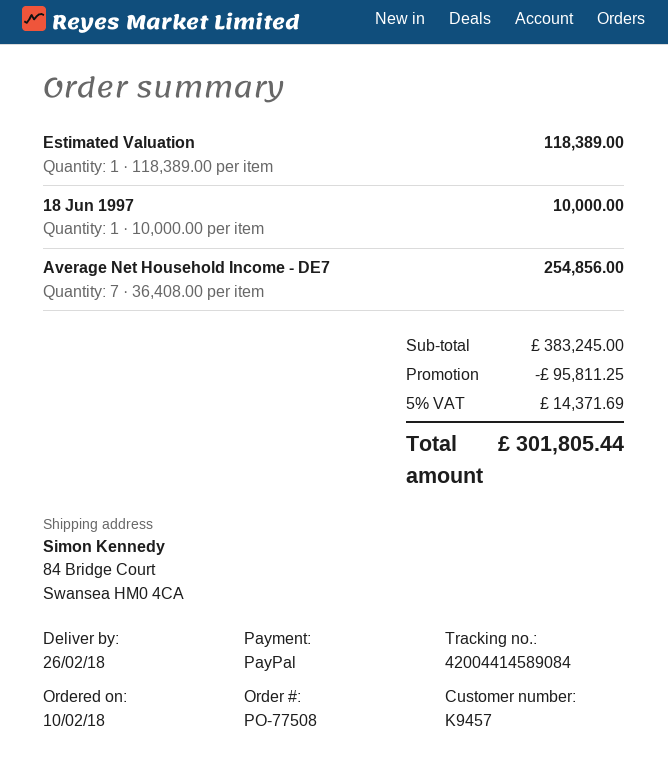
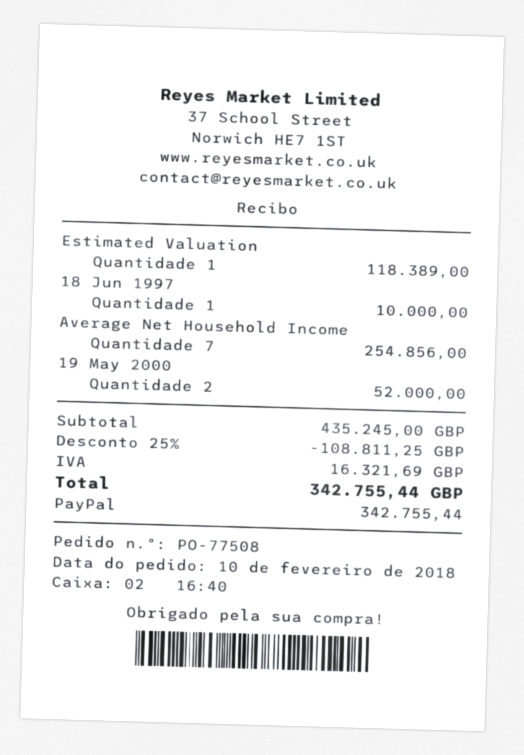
19 May 2000: none -> 2 for 52000.00
subtotal: 383245.00 -> 435245.00
discount: 95811.25 -> 108811.25
tax: 14371.69 -> 16321.69
total: 301805.44 -> 342755.44

